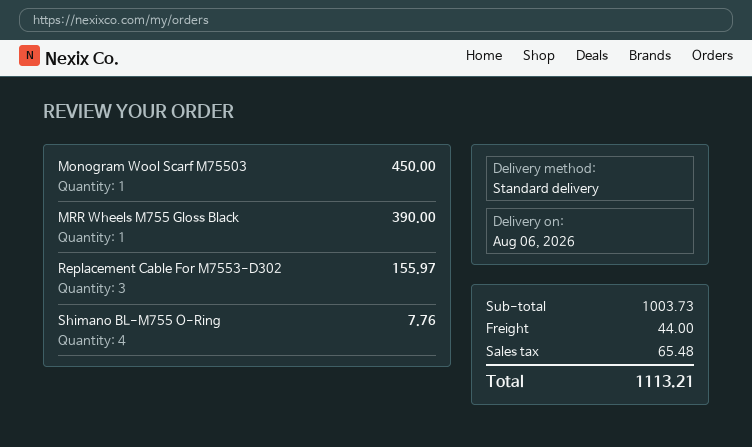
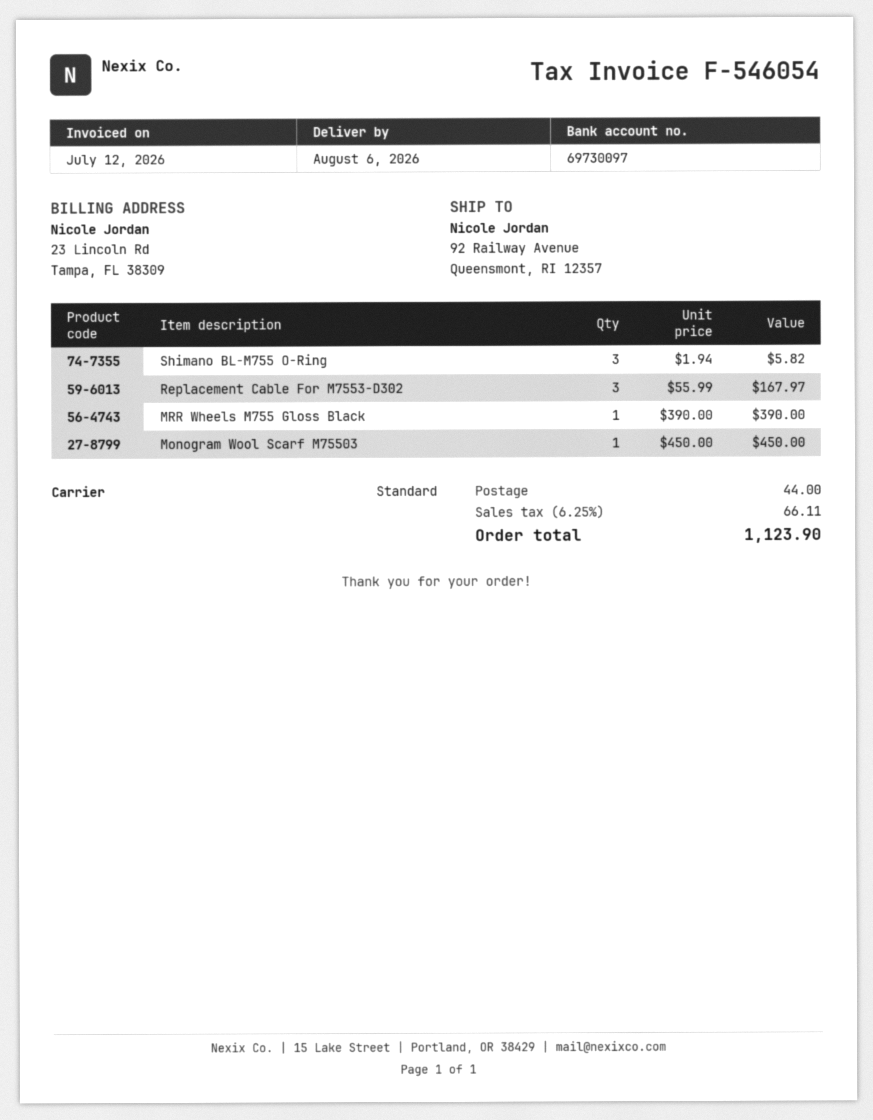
Replacement Cable For M7553-D302: 3 for 155.97 -> 3 for 167.97
Shimano BL-M755 O-Ring: 4 for 7.76 -> 3 for 5.82
tax: 65.48 -> 66.11
total: 1113.21 -> 1123.90

